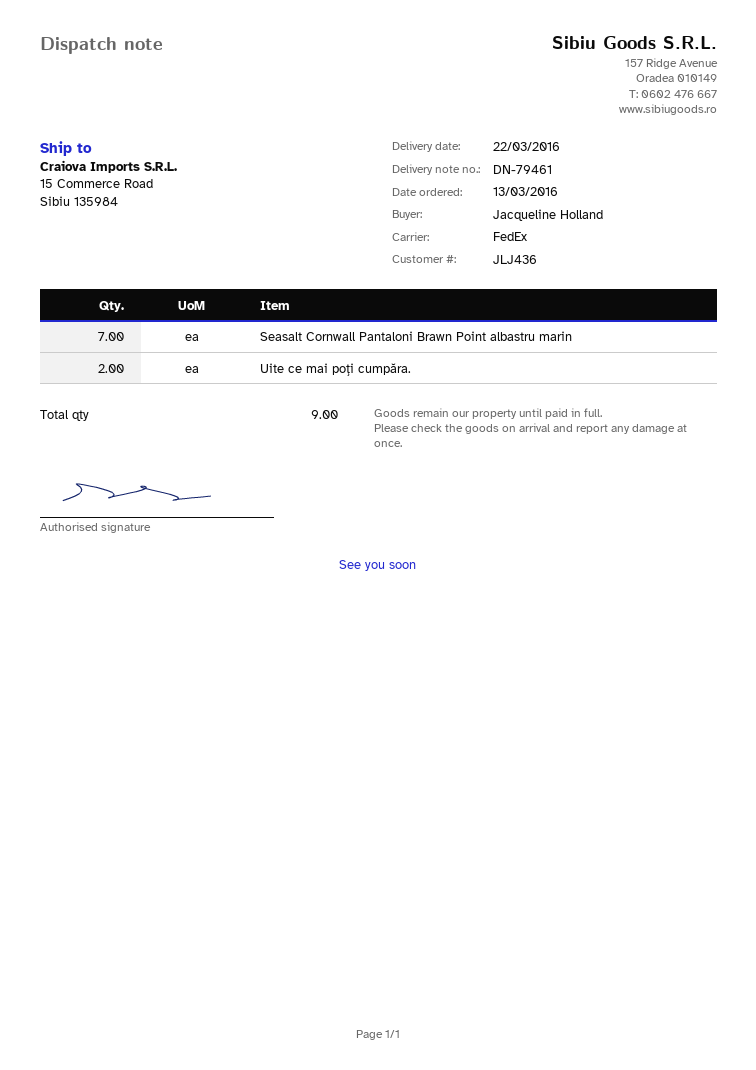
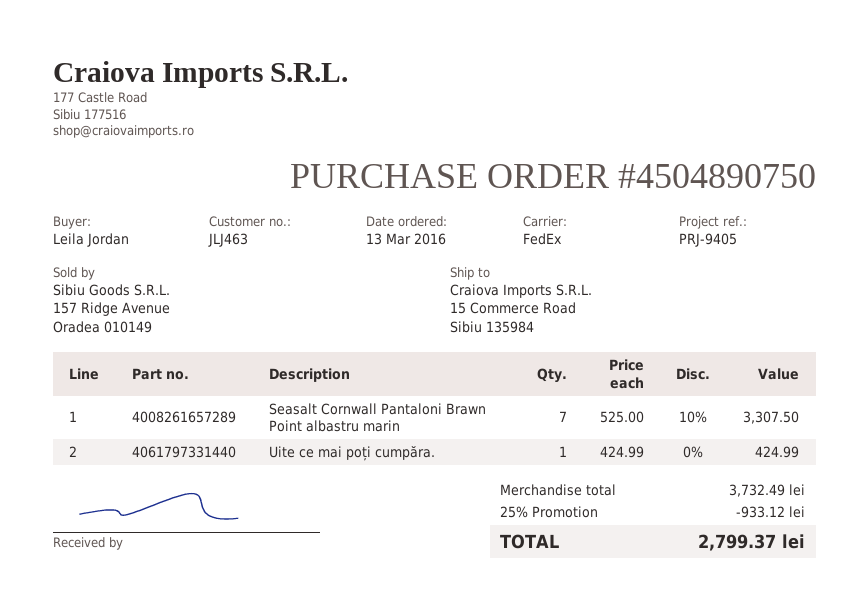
customer number: JLJ436 -> JLJ463
ordered by: Jacqueline Holland -> Leila Jordan
Uite ce mai poți cumpăra.: 2 -> 1

